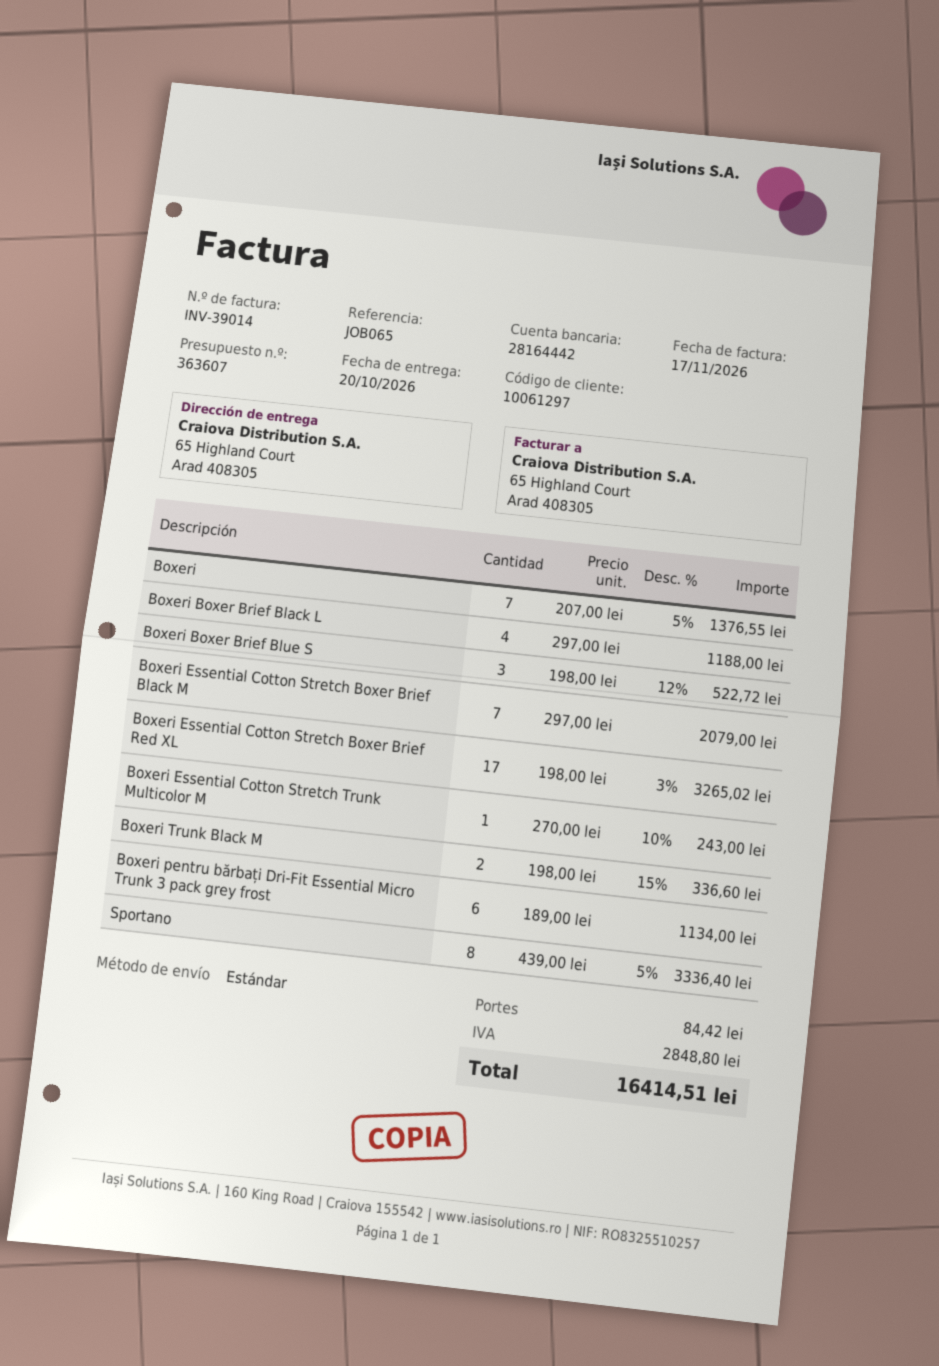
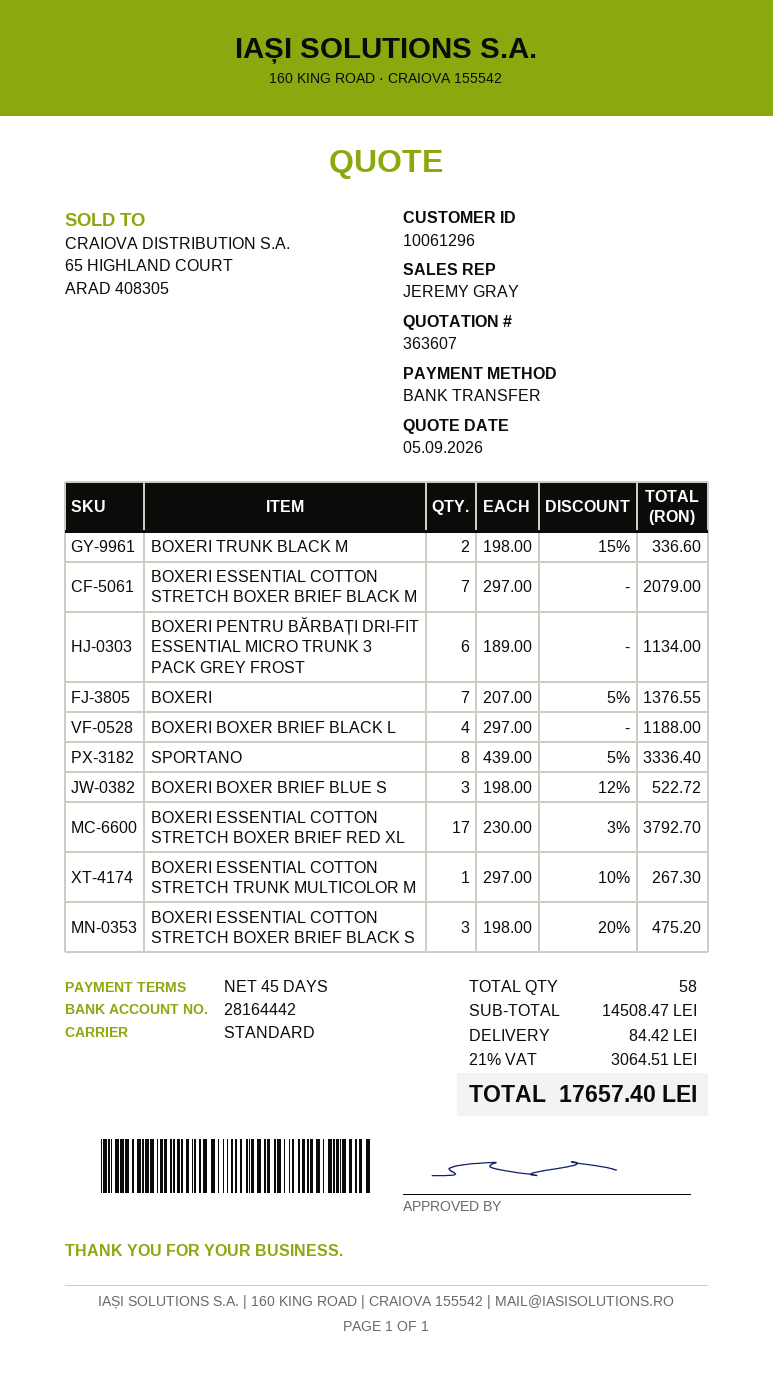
customer number: 10061297 -> 10061296
Boxeri Essential Cotton Stretch Boxer Brief Red XL: 17 x 198.00 - 3% = 3265.02 -> 17 x 230.00 - 3% = 3792.70
Boxeri Essential Cotton Stretch Trunk Multicolor M: 1 x 270.00 - 10% = 243.00 -> 1 x 297.00 - 10% = 267.30
BOXERI ESSENTIAL COTTON STRETCH BOXER BRIEF BLACK S: none -> 3 x 198.00 - 20% = 475.20
tax: 2848.80 -> 3064.51
total: 16414.51 -> 17657.40

